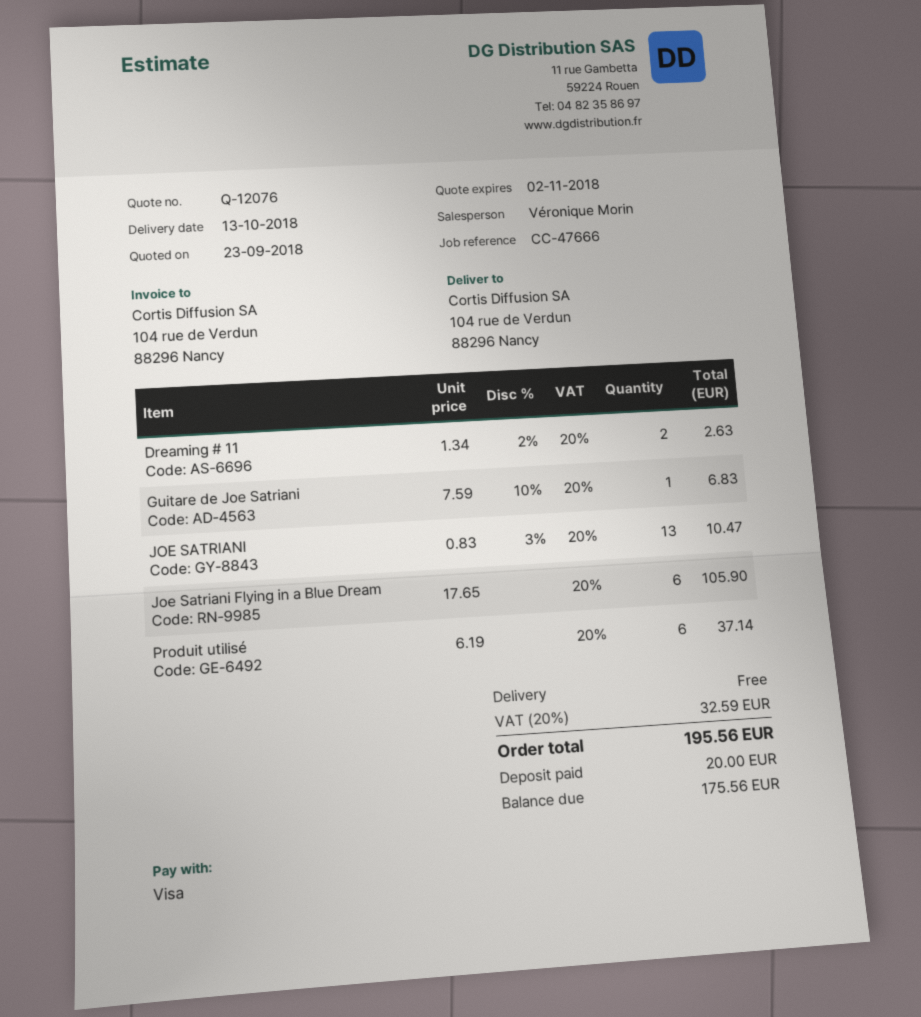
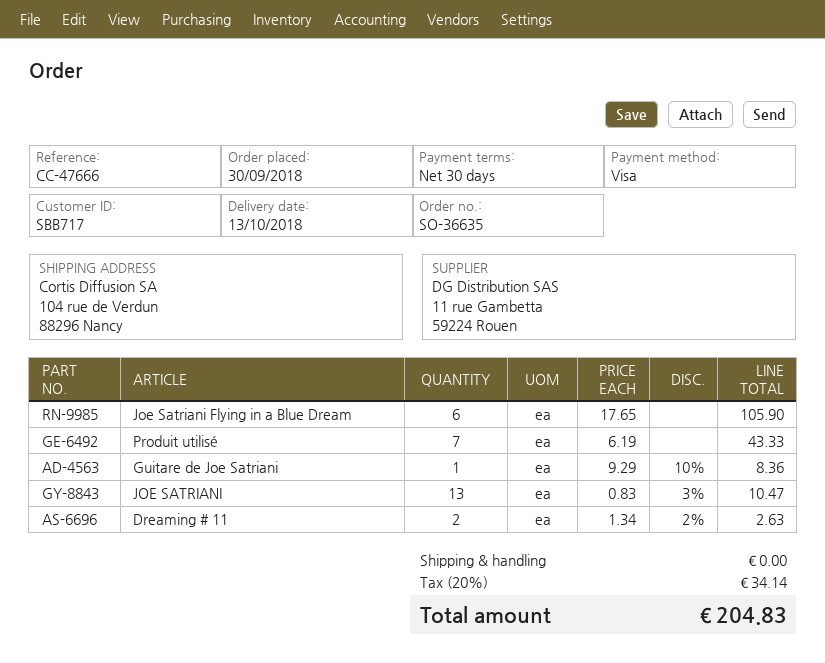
Guitare de Joe Satriani: 1 x 7.59 - 10% = 6.83 -> 1 x 9.29 - 10% = 8.36
Produit utilisé: 6 x 6.19 = 37.14 -> 7 x 6.19 = 43.33
tax: 20% = 32.59 -> 20% = 34.14
total: 195.56 -> 204.83

